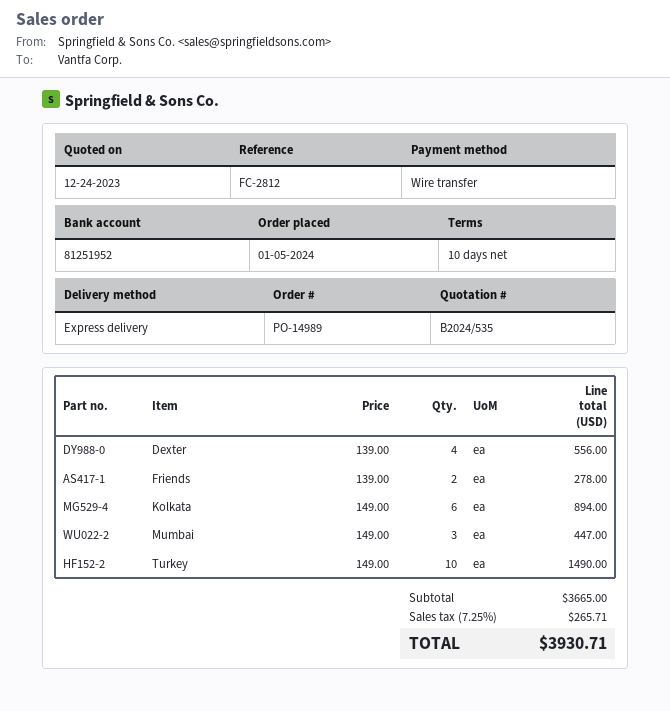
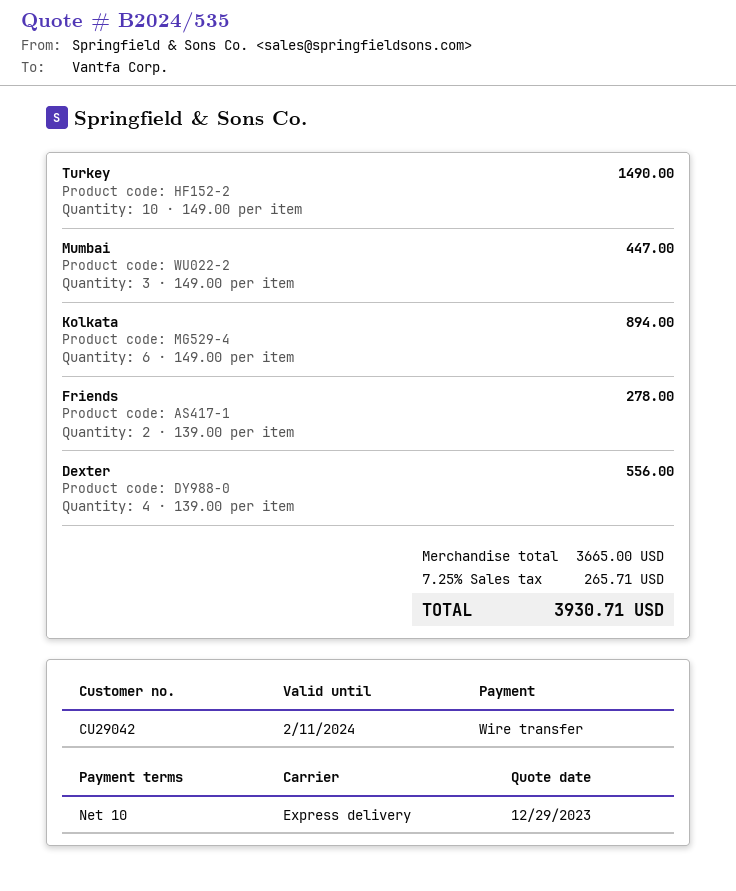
quote date: 2023-12-24 -> 2023-12-29

